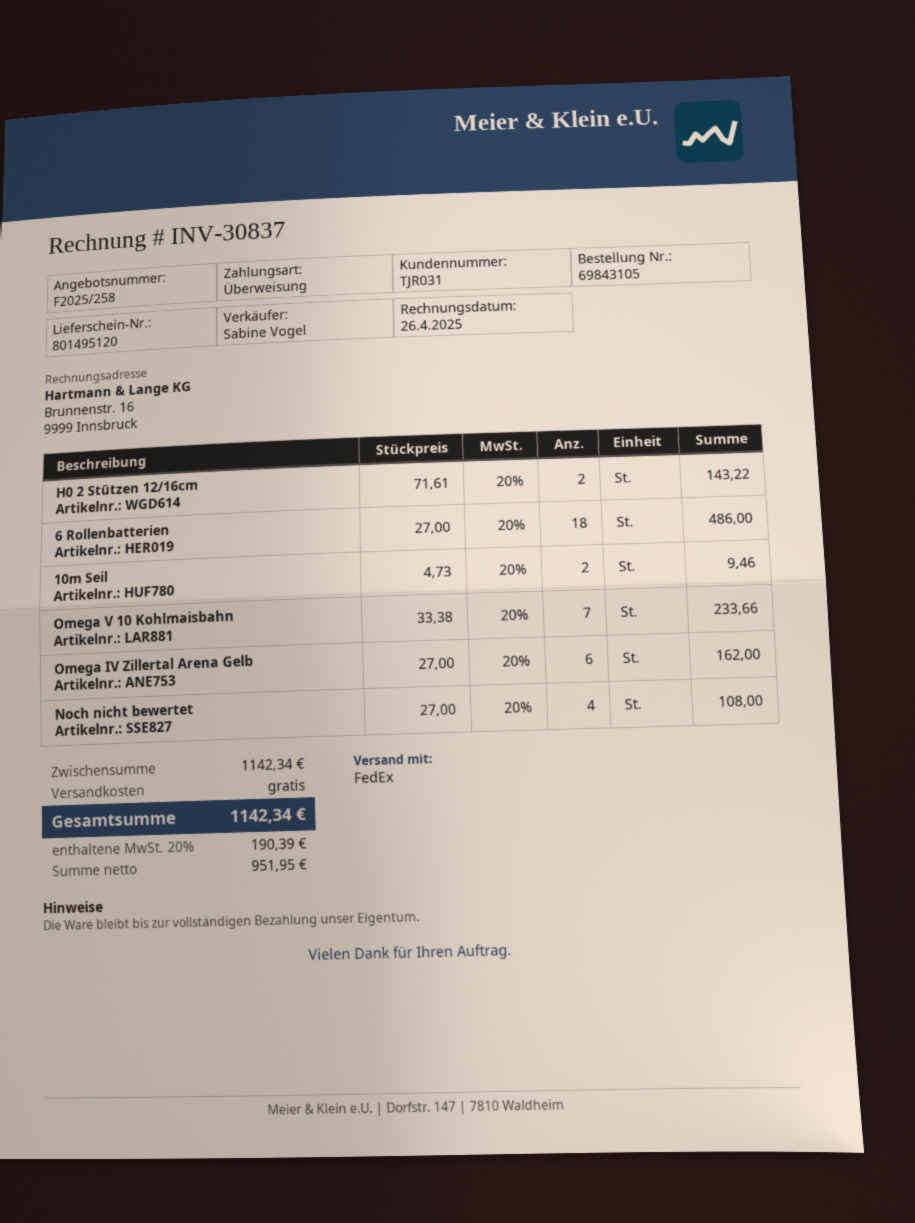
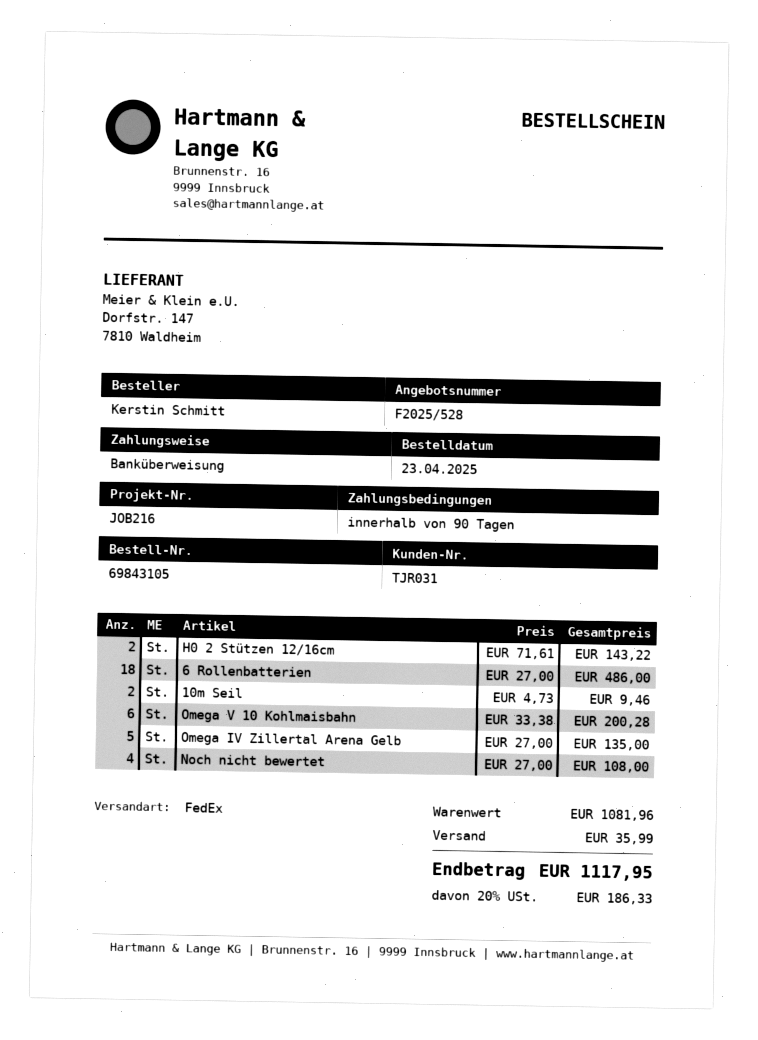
quote number: F2025/258 -> F2025/528
Omega V 10 Kohlmaisbahn: 7 x 33.38 = 233.66 -> 6 x 33.38 = 200.28
Omega IV Zillertal Arena Gelb: 6 x 27.00 = 162.00 -> 5 x 27.00 = 135.00
subtotal: 1142.34 -> 1081.96
shipping: 0.00 -> 35.99
tax: 20% = 190.39 -> 20% = 186.33
total: 1142.34 -> 1117.95

